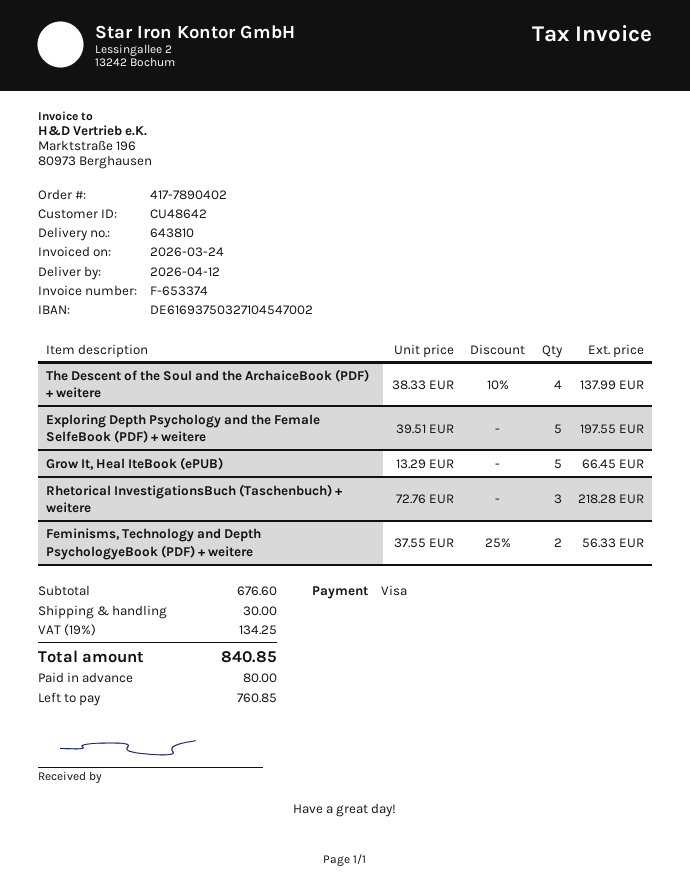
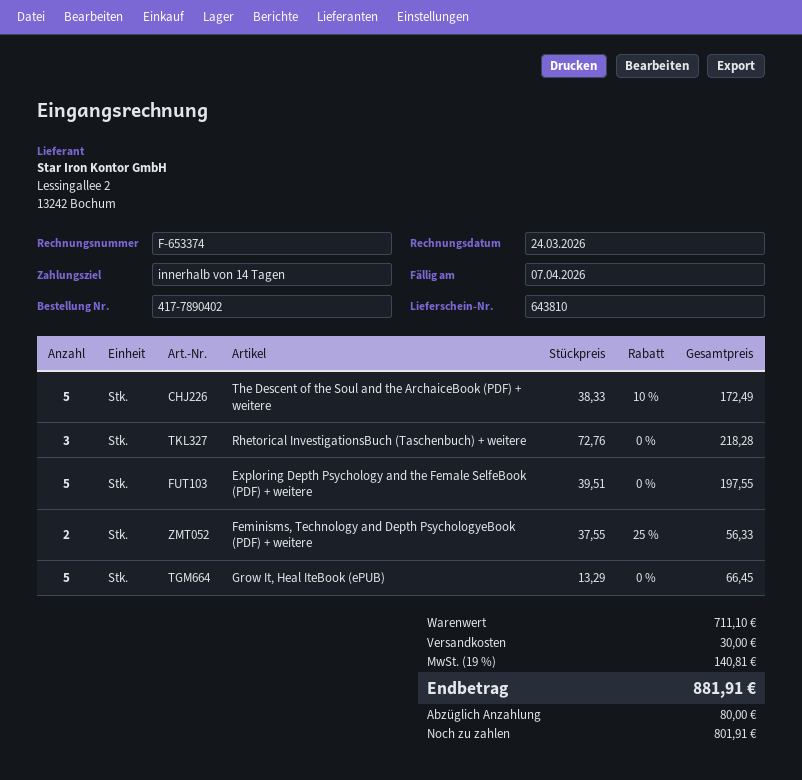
The Descent of the Soul and the ArchaiceBook (PDF) + weitere: 4 x 38.33 - 10% = 137.99 -> 5 x 38.33 - 10% = 172.49
subtotal: 676.60 -> 711.10
tax: 19% = 134.25 -> 19% = 140.81
total: 840.85 -> 881.91
balance: 760.85 -> 801.91

